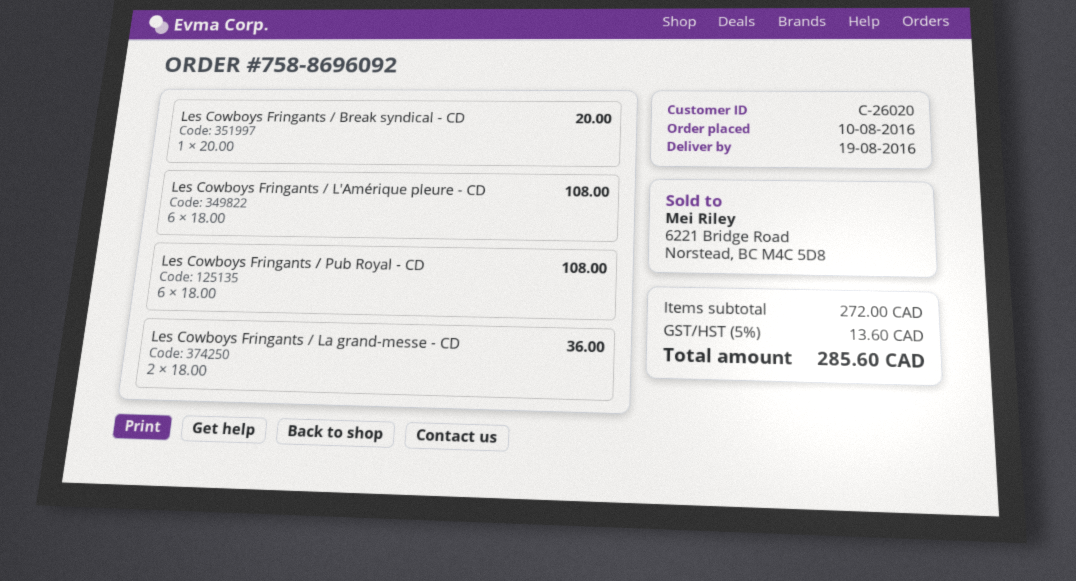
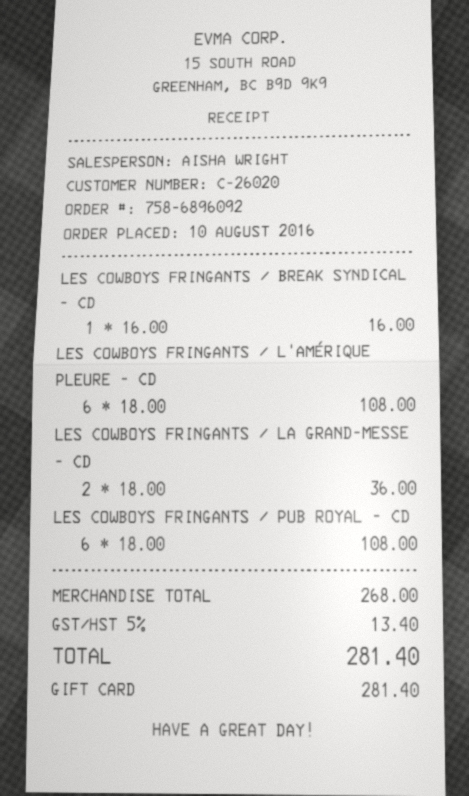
order number: 758-8696092 -> 758-6896092
Les Cowboys Fringants / Break syndical - CD: 1 x 20.00 = 20.00 -> 1 x 16.00 = 16.00
subtotal: 272.00 -> 268.00
tax: 5% = 13.60 -> 5% = 13.40
total: 285.60 -> 281.40

